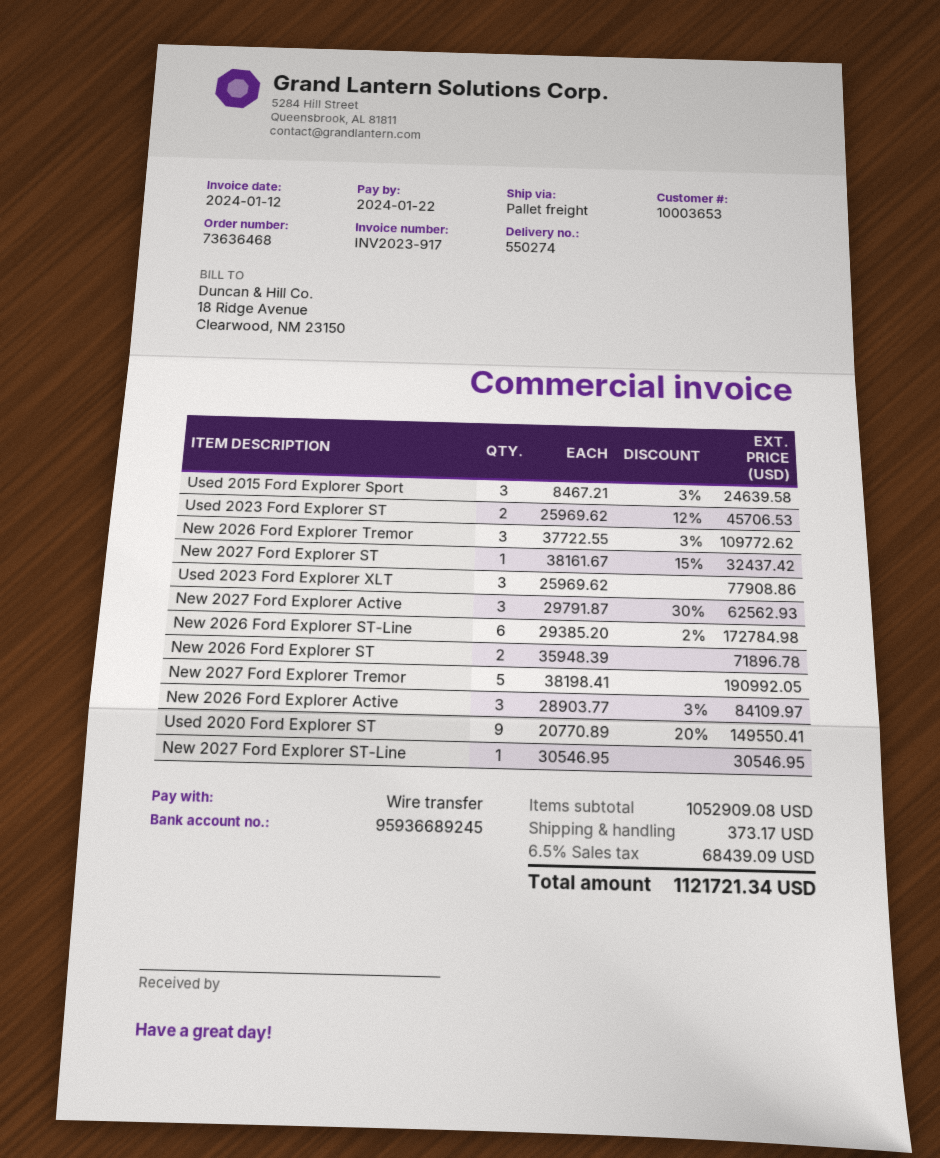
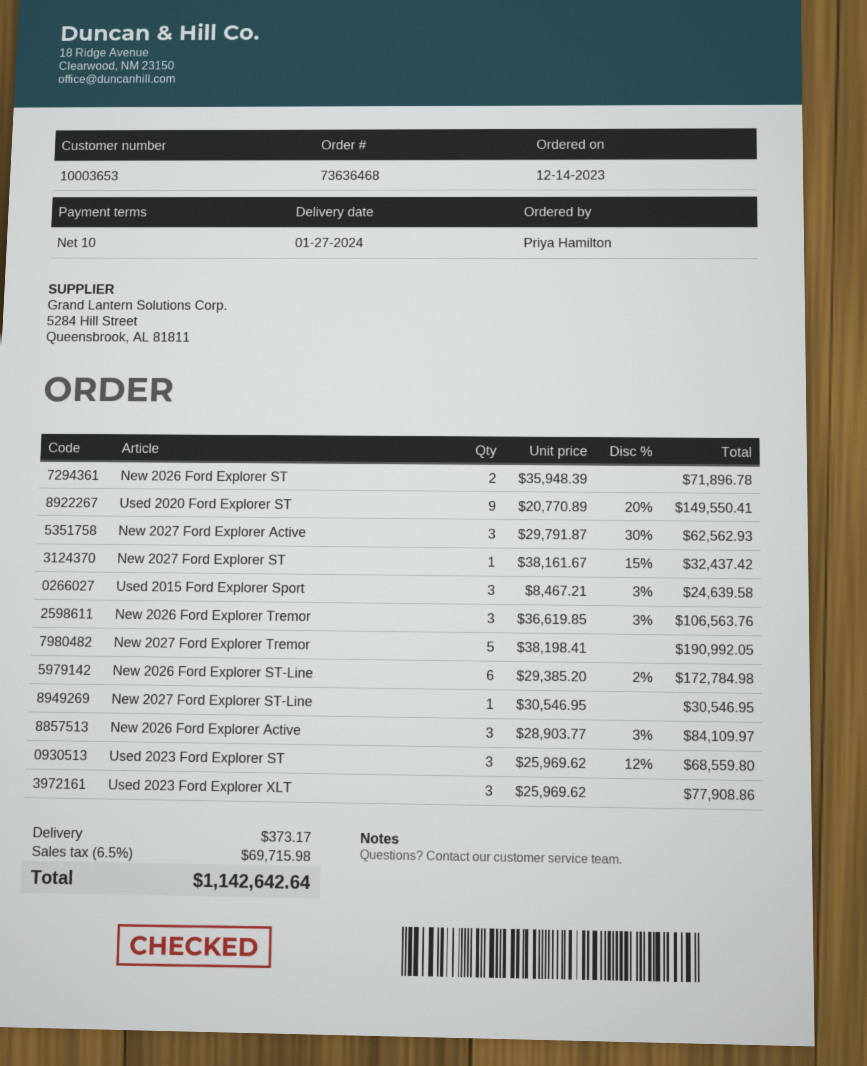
Used 2023 Ford Explorer ST: 2 x 25969.62 - 12% = 45706.53 -> 3 x 25969.62 - 12% = 68559.80
New 2026 Ford Explorer Tremor: 3 x 37722.55 - 3% = 109772.62 -> 3 x 36619.85 - 3% = 106563.76
tax: 6.5% = 68439.09 -> 6.5% = 69715.98
total: 1121721.34 -> 1142642.64

